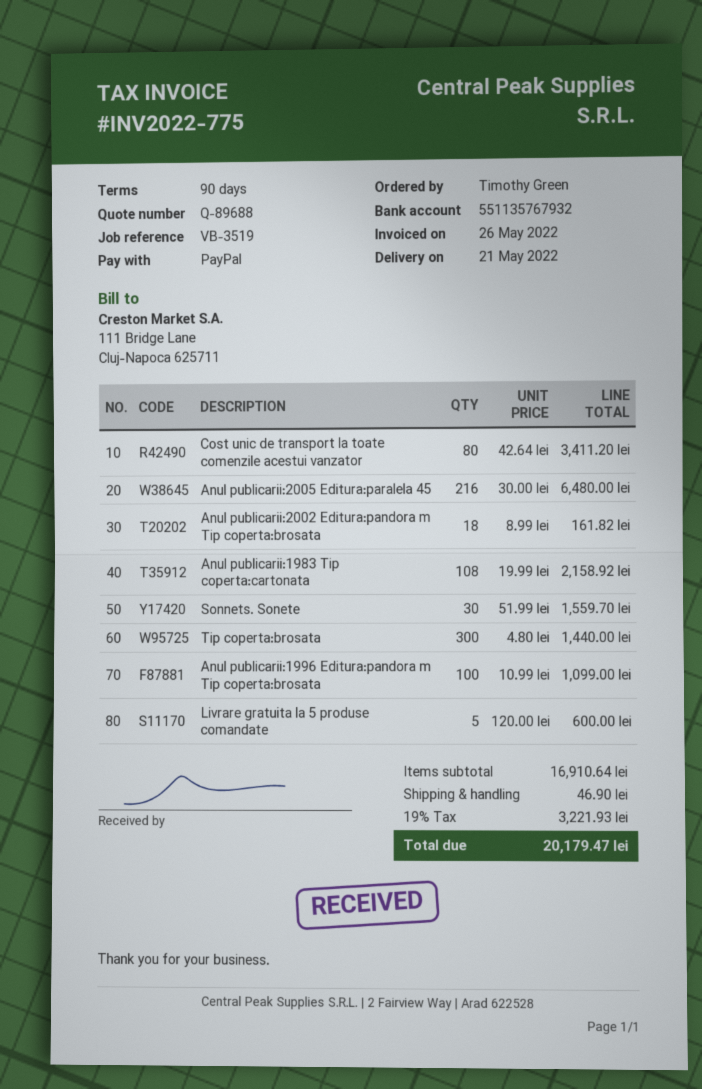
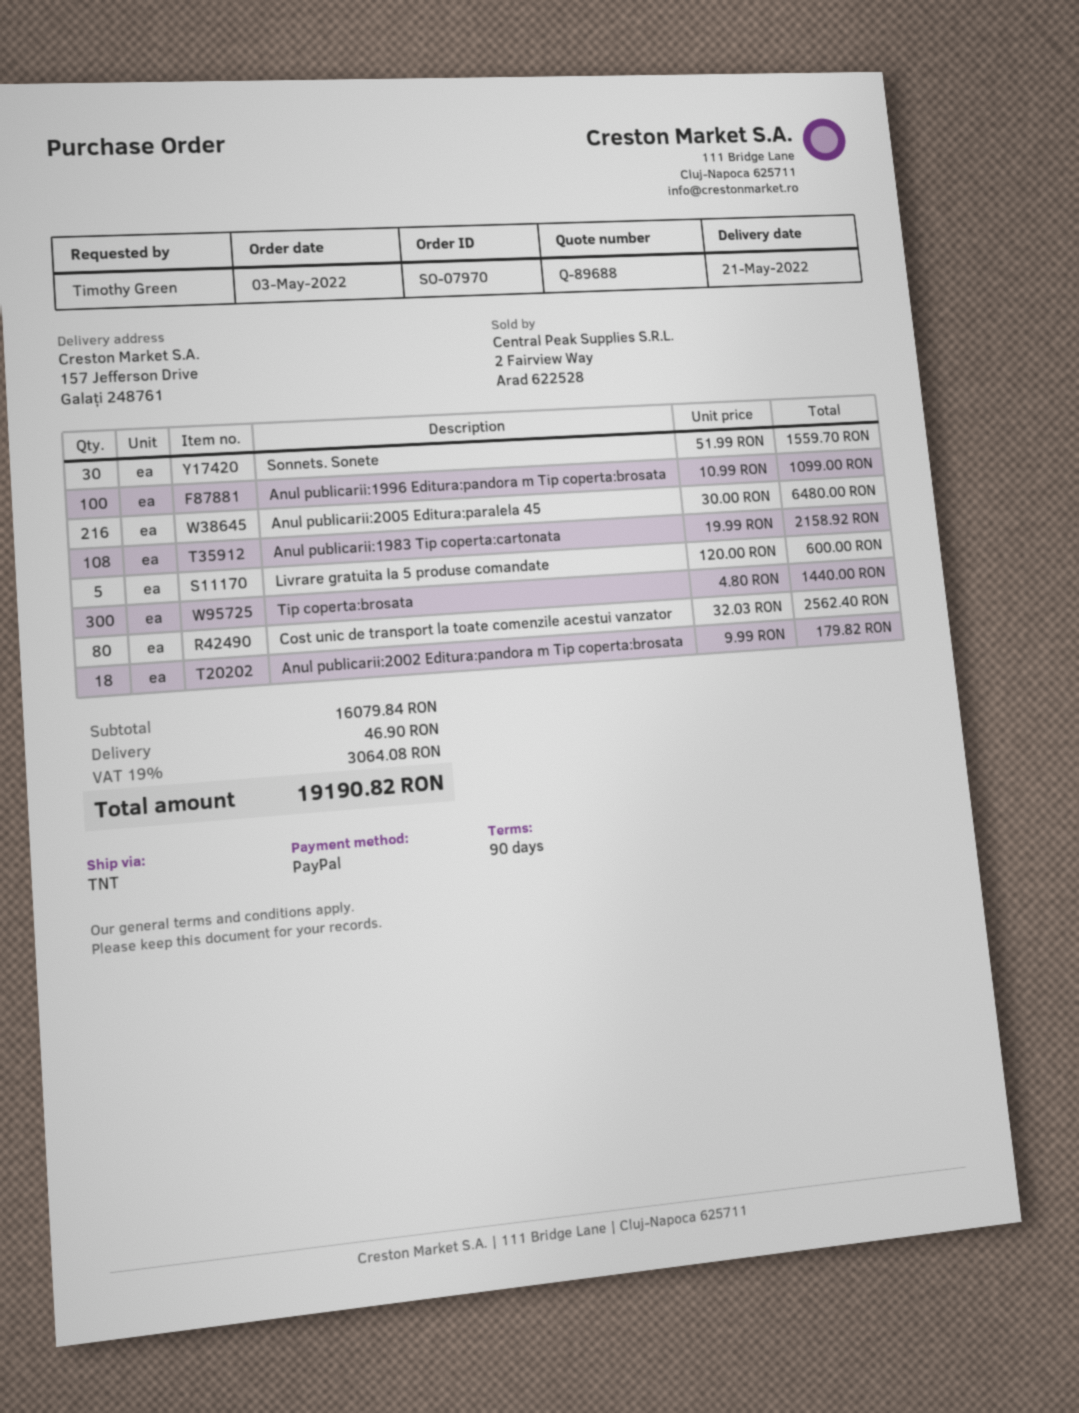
Cost unic de transport la toate comenzile acestui vanzator: 80 x 42.64 = 3411.20 -> 80 x 32.03 = 2562.40
Anul publicarii:2002 Editura:pandora m Tip coperta:brosata: 18 x 8.99 = 161.82 -> 18 x 9.99 = 179.82
subtotal: 16910.64 -> 16079.84
tax: 19% = 3221.93 -> 19% = 3064.08
total: 20179.47 -> 19190.82

